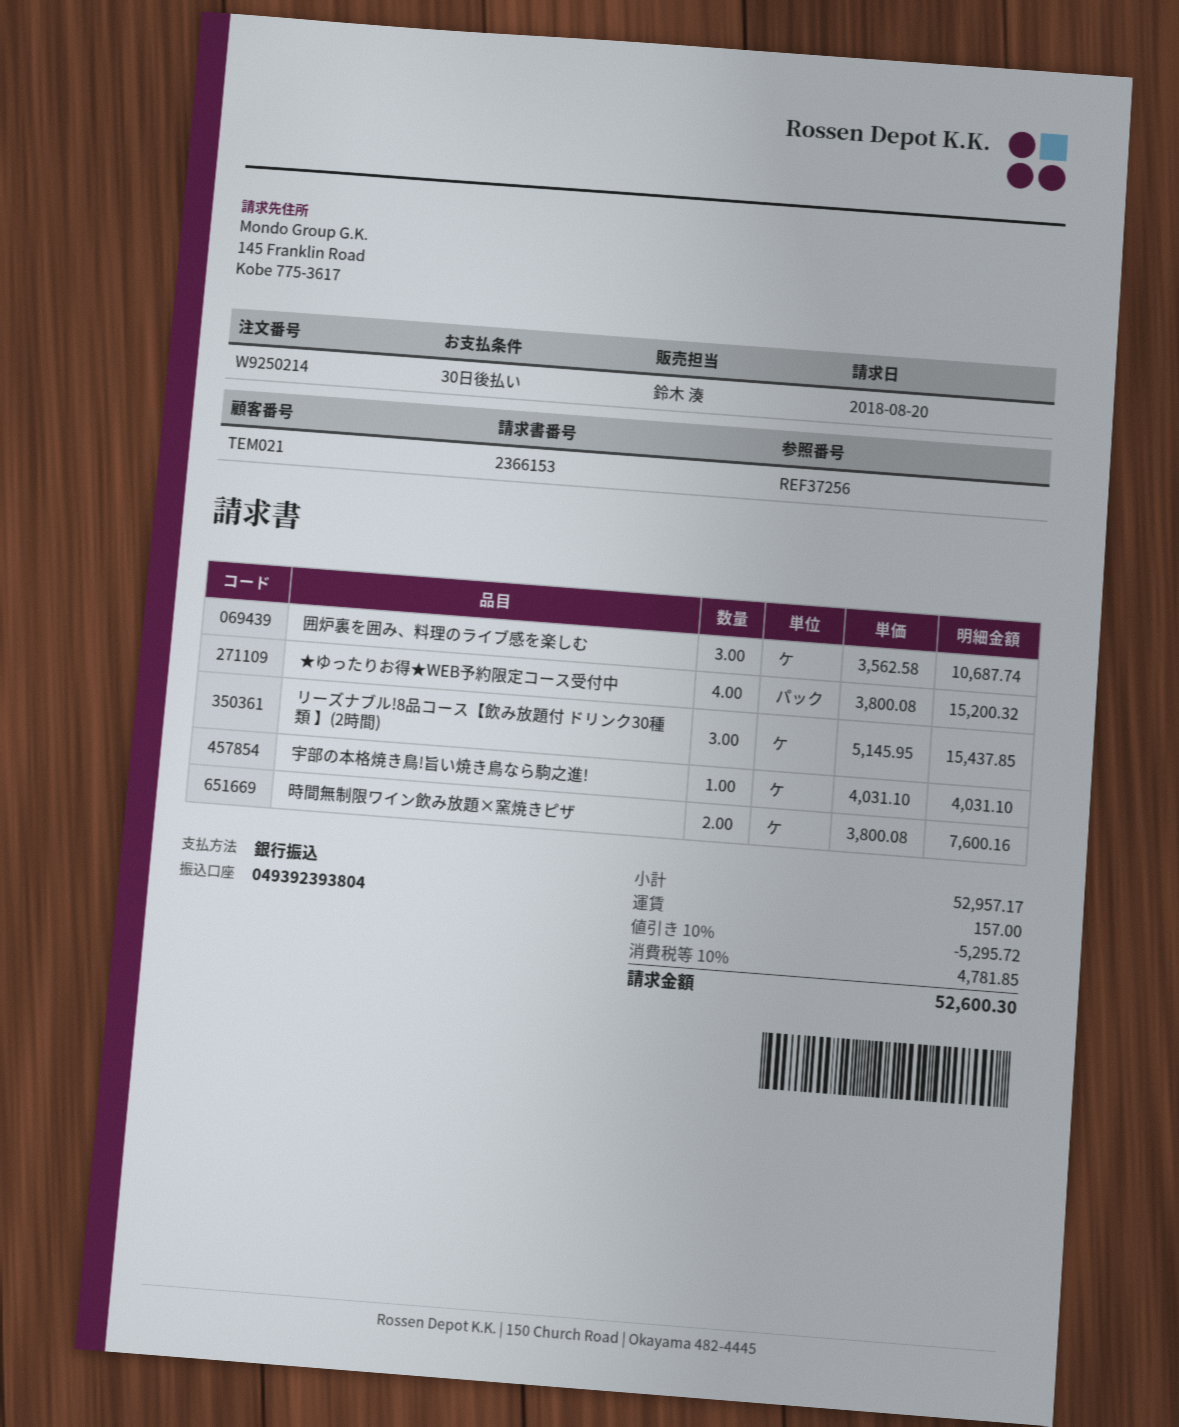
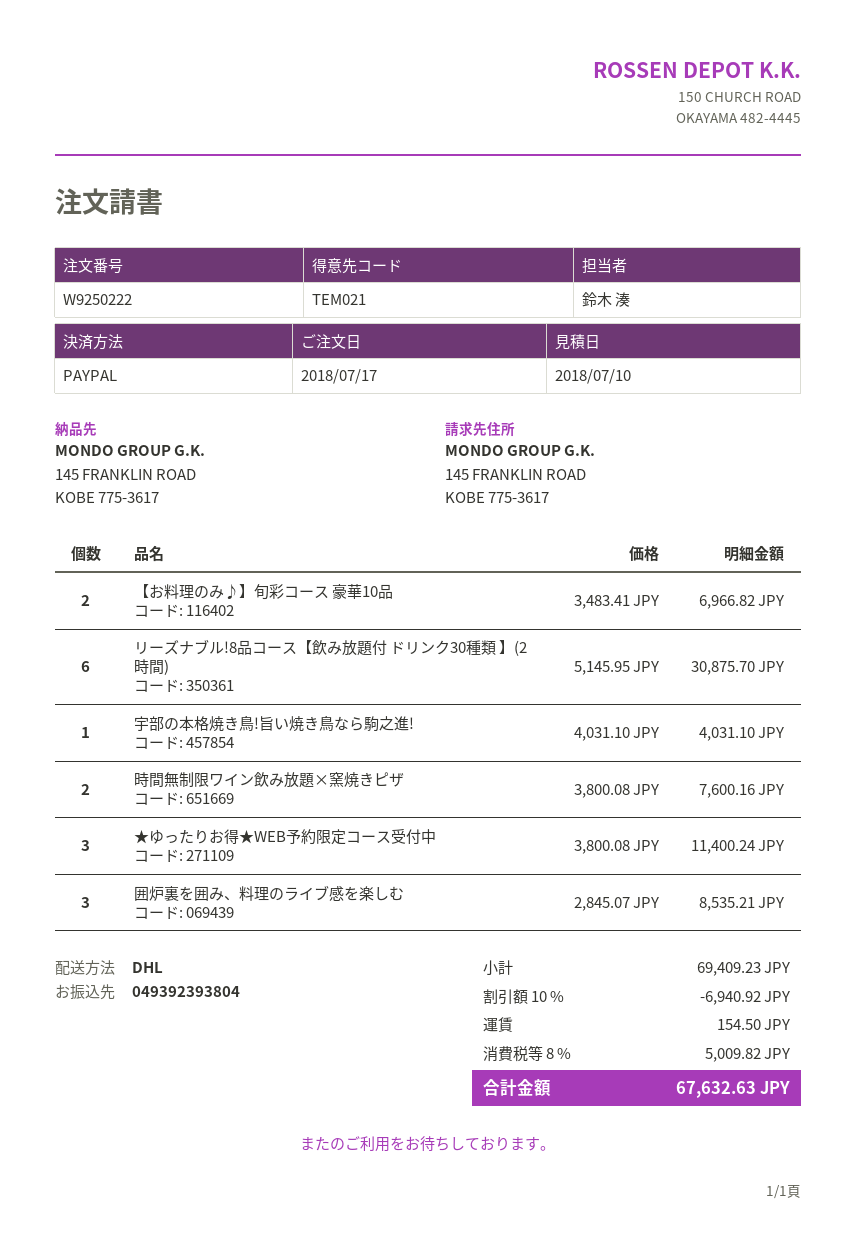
order number: W9250214 -> W9250222
payment method: bank transfer -> PayPal
囲炉裏を囲み、料理のライブ感を楽しむ: 3 x 3562.58 = 10687.74 -> 3 x 2845.07 = 8535.21
★ゆったりお得★WEB予約限定コース受付中: 4 x 3800.08 = 15200.32 -> 3 x 3800.08 = 11400.24
リーズナブル!8品コース【飲み放題付 ドリンク30種類 】(2時間): 3 x 5145.95 = 15437.85 -> 6 x 5145.95 = 30875.70
【お料理のみ♪】旬彩コース 豪華10品: none -> 2 x 3483.41 = 6966.82
subtotal: 52957.17 -> 69409.23
discount: 10% = 5295.72 -> 10% = 6940.92
shipping: 157.00 -> 154.50
tax: 10% = 4781.85 -> 8% = 5009.82
total: 52600.30 -> 67632.63

